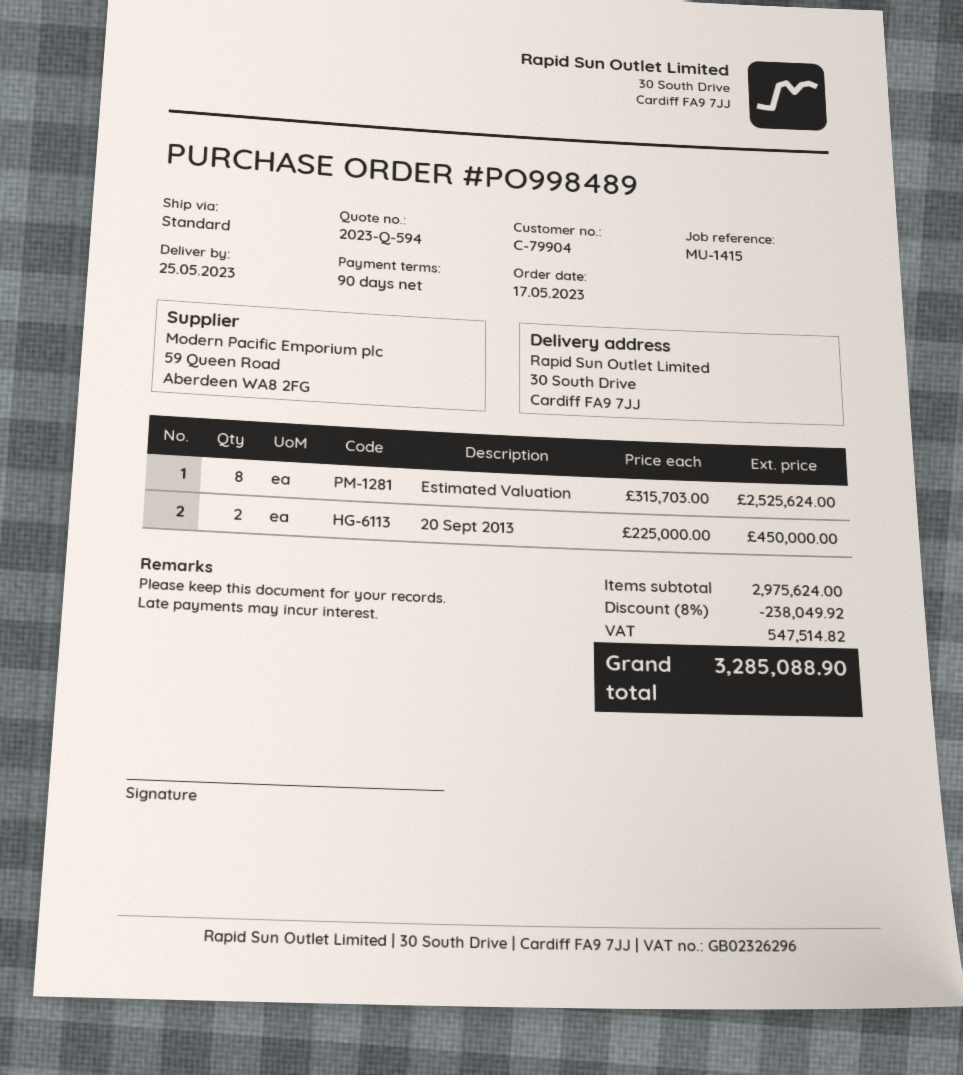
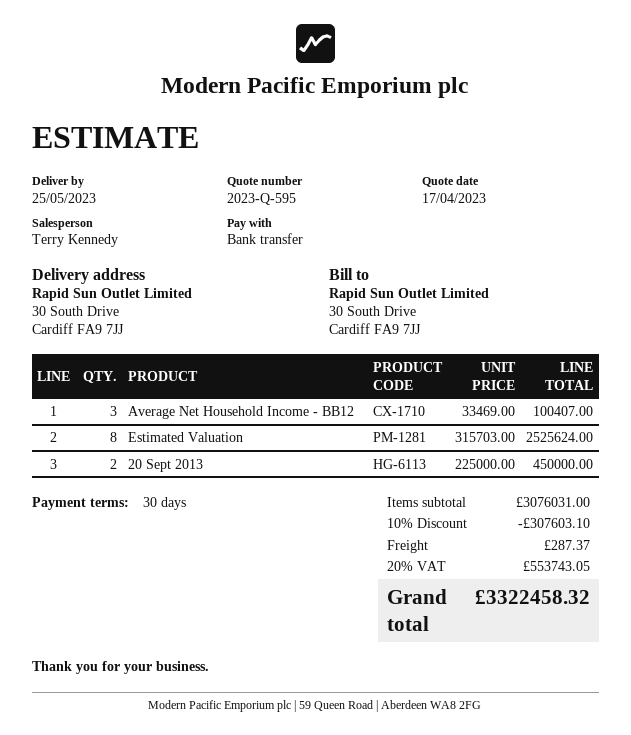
quote number: 2023-Q-594 -> 2023-Q-595
payment terms: 90 days -> 30 days
Average Net Household Income - BB12: none -> 3 x 33469.00 = 100407.00
subtotal: 2975624.00 -> 3076031.00
discount: 8% = 238049.92 -> 10% = 307603.10
shipping: none -> 287.37
tax: 547514.82 -> 553743.05
total: 3285088.90 -> 3322458.32

